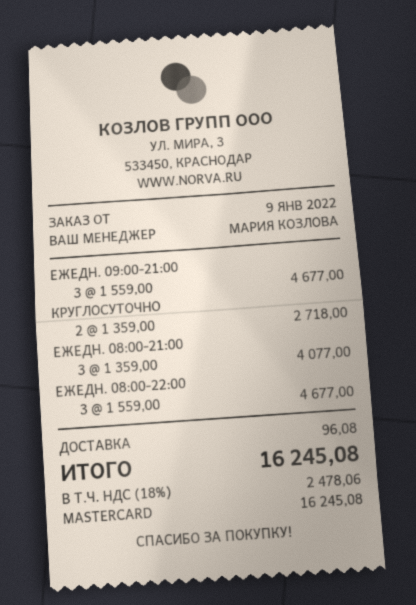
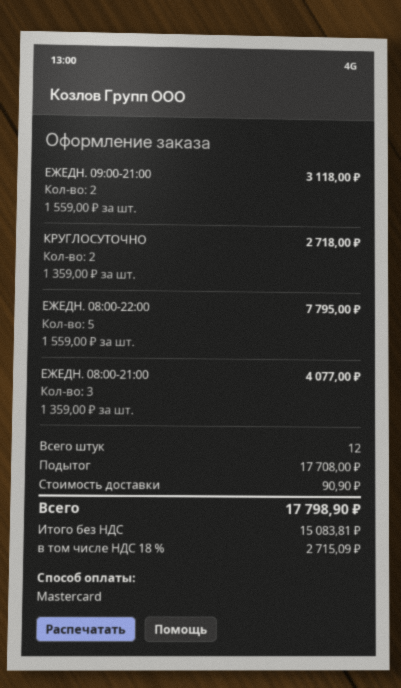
ЕЖЕДН. 09:00-21:00: 3 x 1559.00 = 4677.00 -> 2 x 1559.00 = 3118.00
ЕЖЕДН. 08:00-22:00: 3 x 1559.00 = 4677.00 -> 5 x 1559.00 = 7795.00
shipping: 96.08 -> 90.90
tax: 18% = 2478.06 -> 18% = 2715.09
total: 16245.08 -> 17798.90

